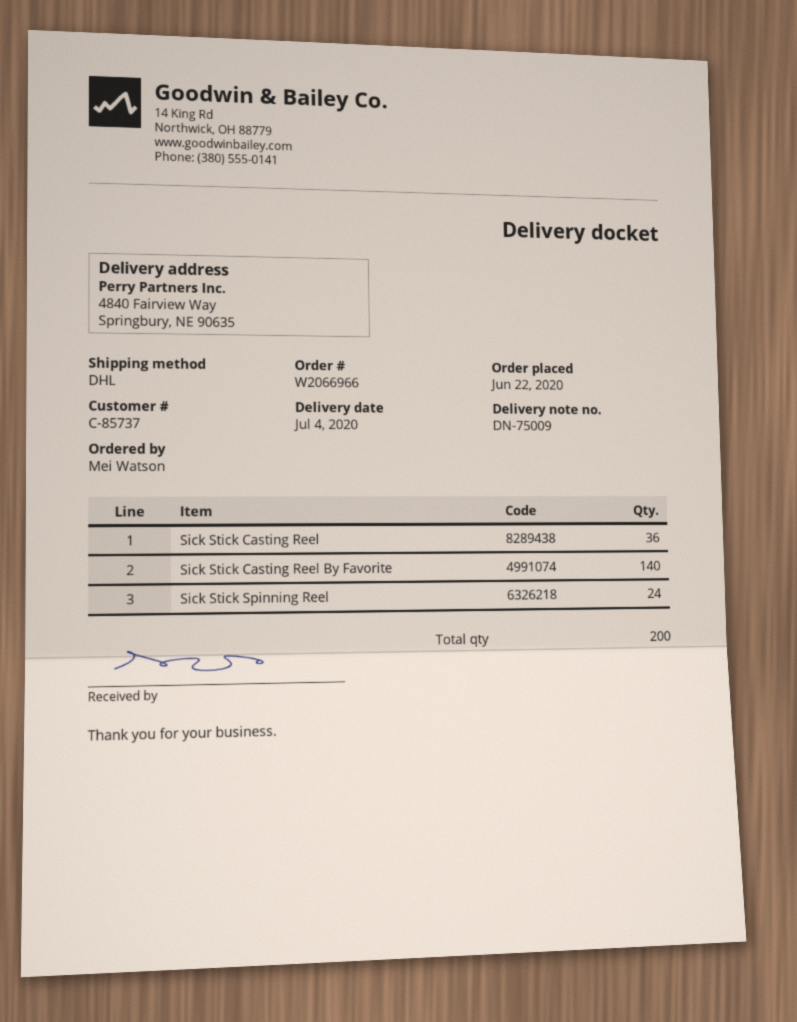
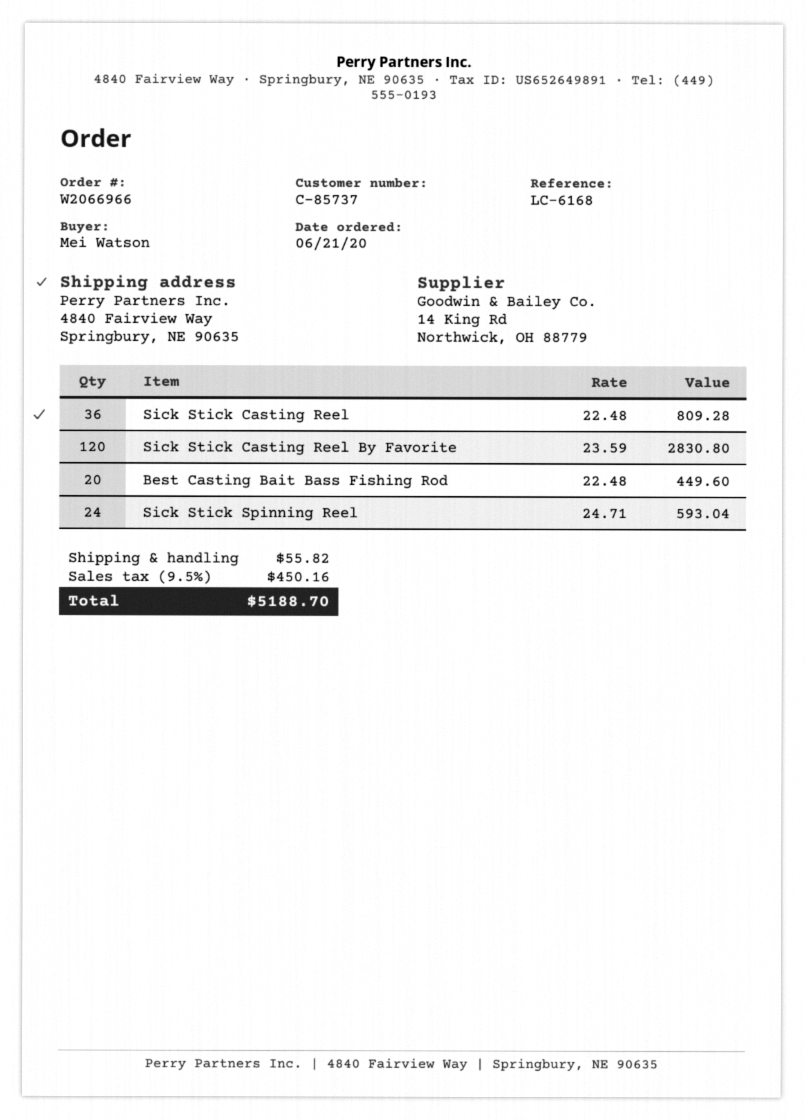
order date: 2020-06-22 -> 2020-06-21
Sick Stick Casting Reel By Favorite: 140 -> 120
Best Casting Bait Bass Fishing Rod: none -> 20

